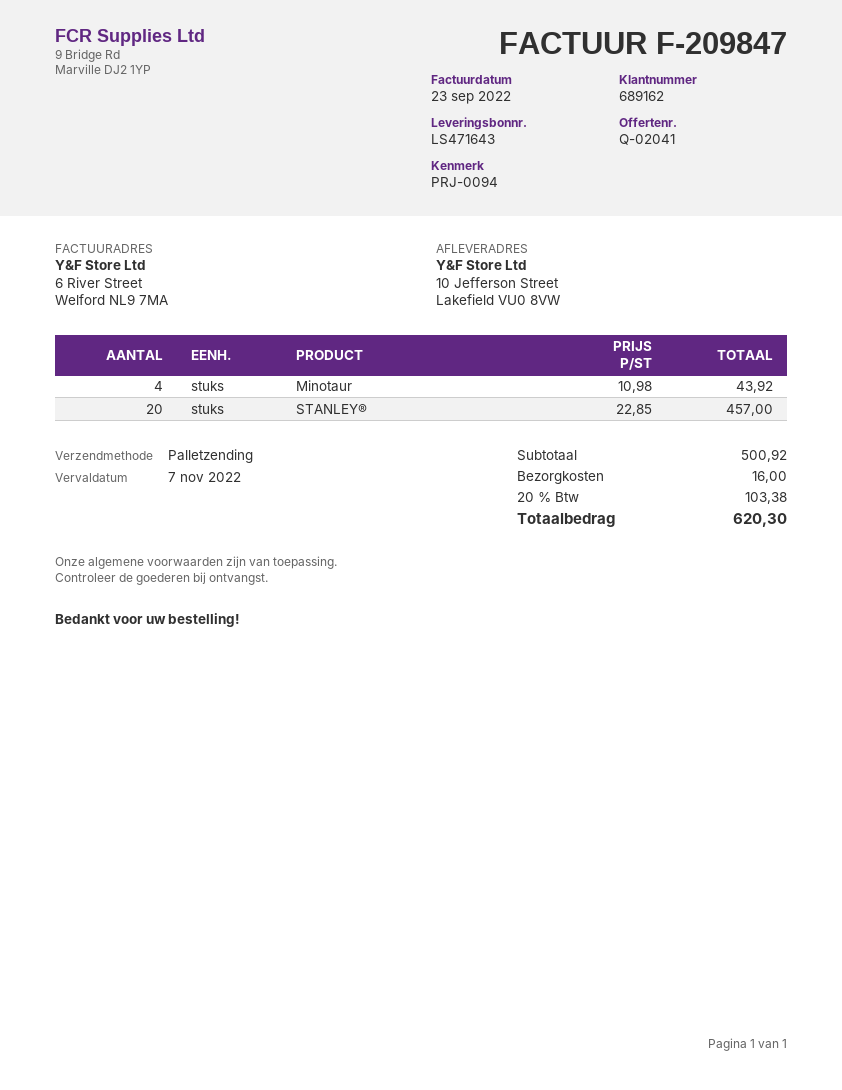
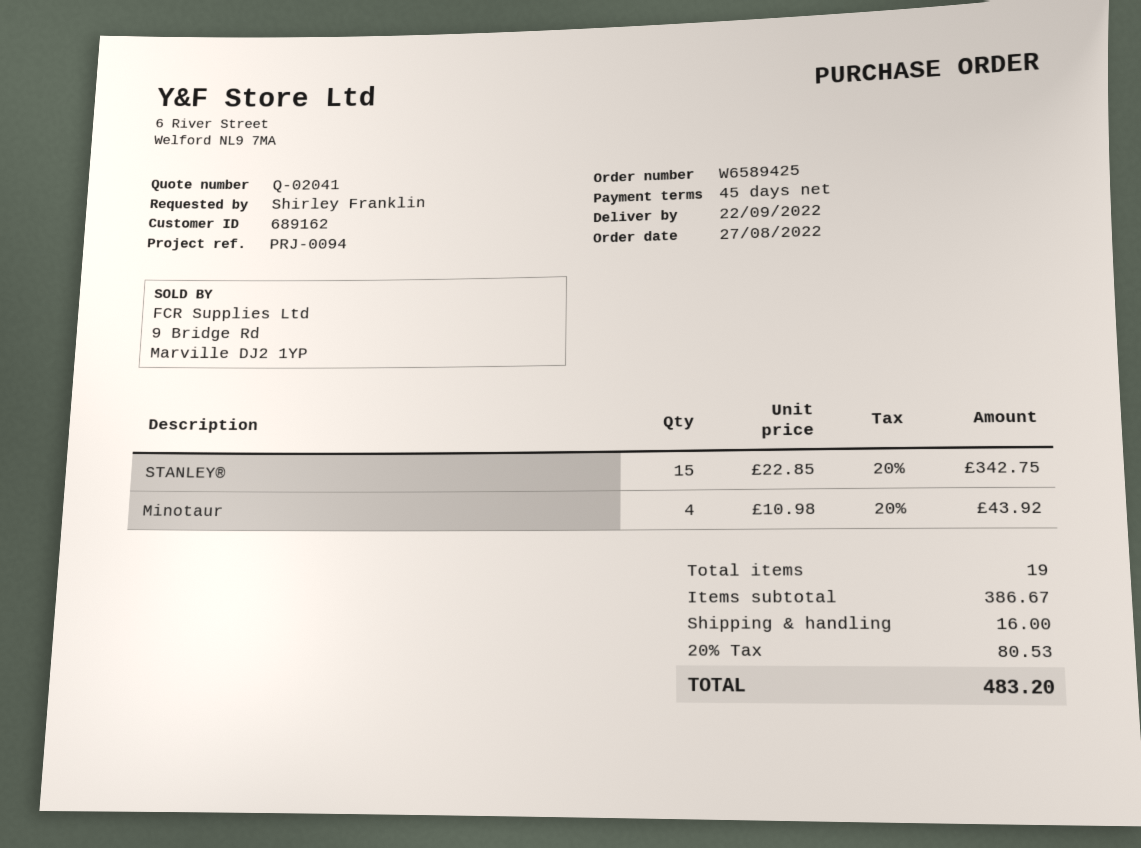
STANLEY®: 20 x 22.85 = 457.00 -> 15 x 22.85 = 342.75
subtotal: 500.92 -> 386.67
tax: 20% = 103.38 -> 20% = 80.53
total: 620.30 -> 483.20

